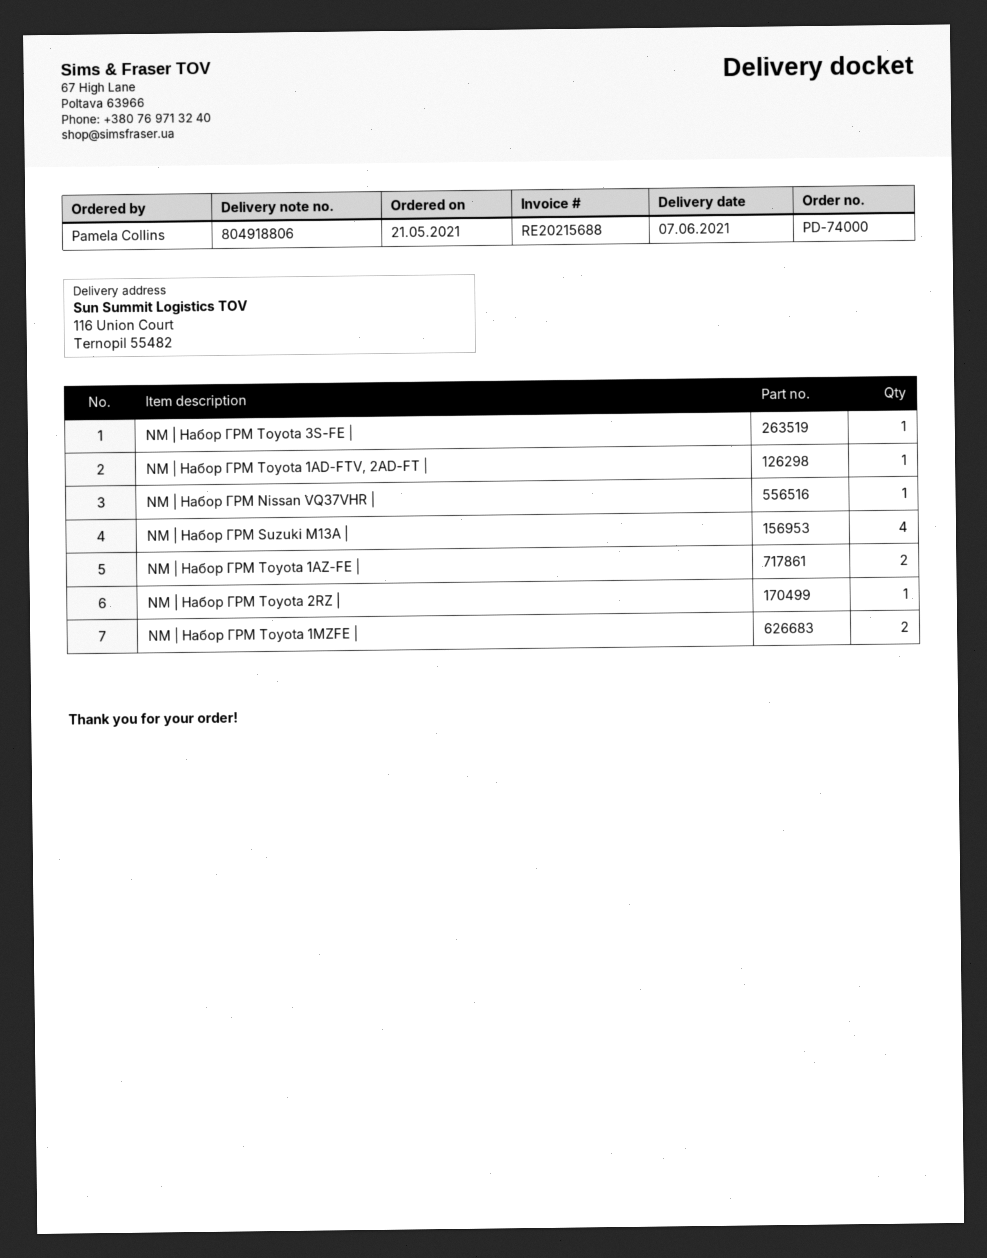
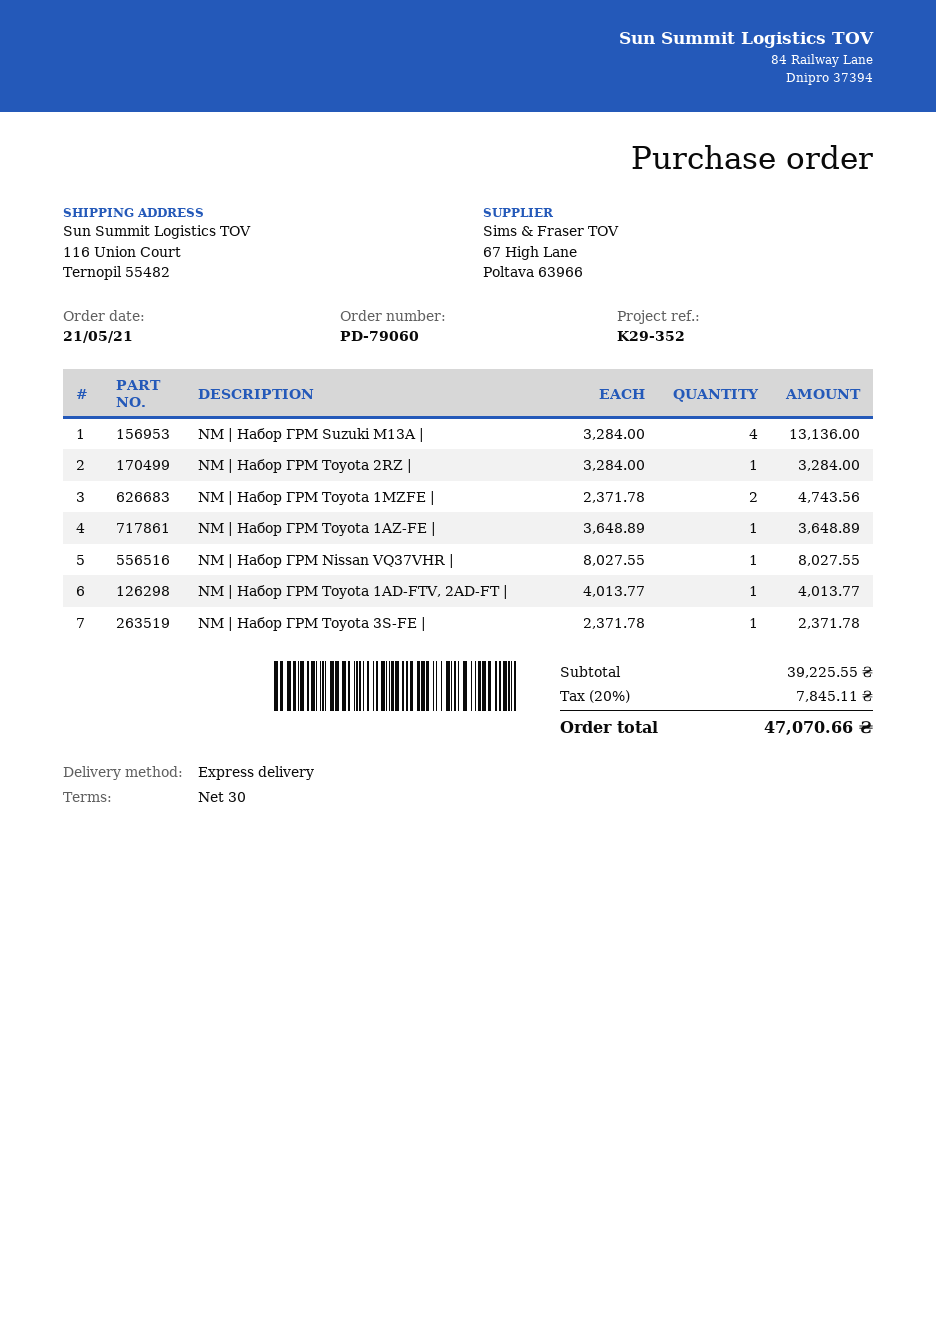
order number: PD-74000 -> PD-79060
NM | Набор ГРМ Toyota 1AZ-FE |: 2 -> 1

